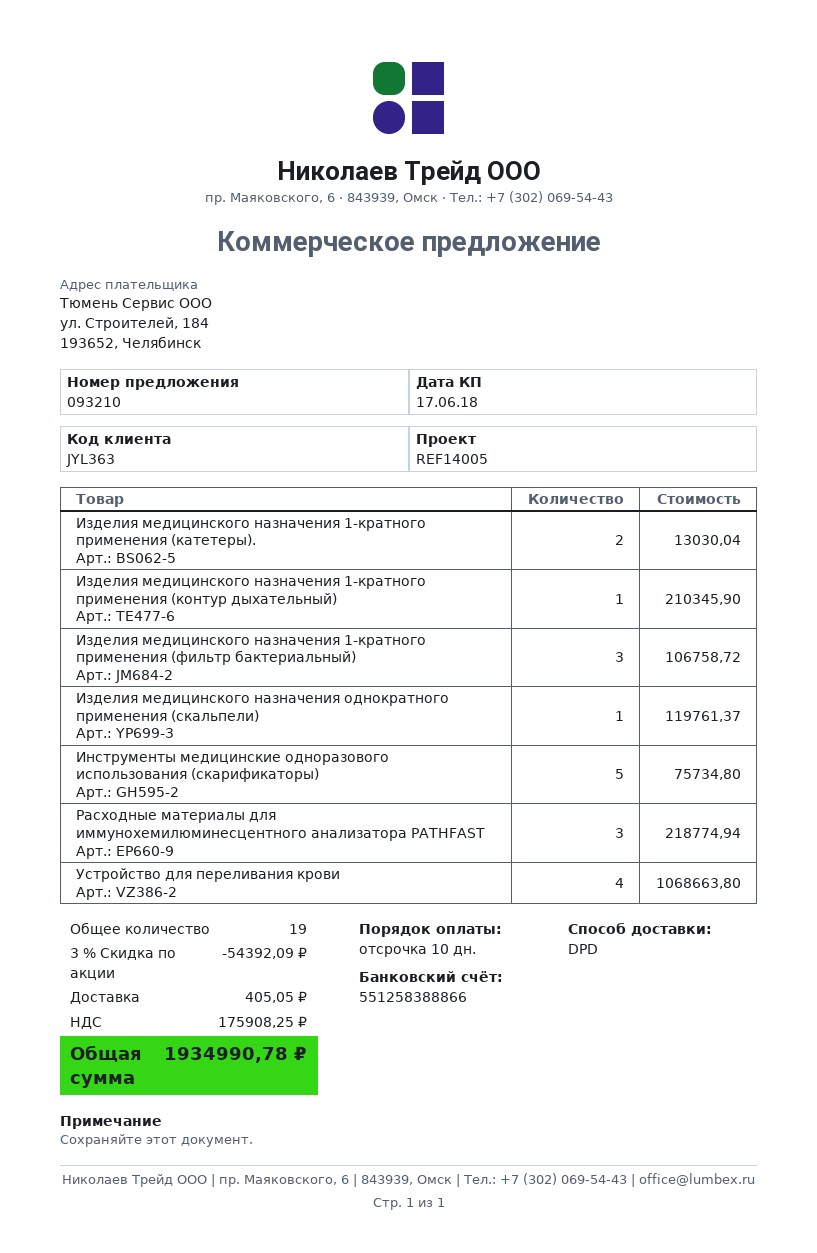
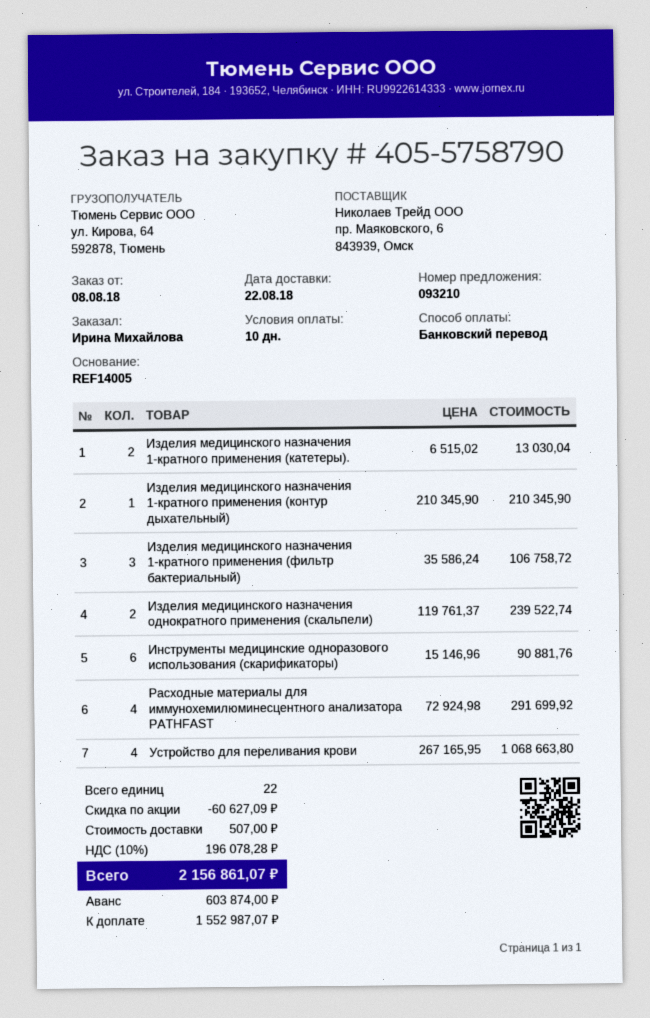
Изделия медицинского назначения однократного применения (скальпели): 1 for 119761.37 -> 2 for 239522.74
Инструменты медицинские одноразового использования (скарификаторы): 5 for 75734.80 -> 6 for 90881.76
Расходные материалы для иммунохемилюминесцентного анализатора PATHFAST: 3 for 218774.94 -> 4 for 291699.92
total quantity: 19 -> 22
discount: 54392.09 -> 60627.09
shipping: 405.05 -> 507.00
tax: 175908.25 -> 196078.28
total: 1934990.78 -> 2156861.07

